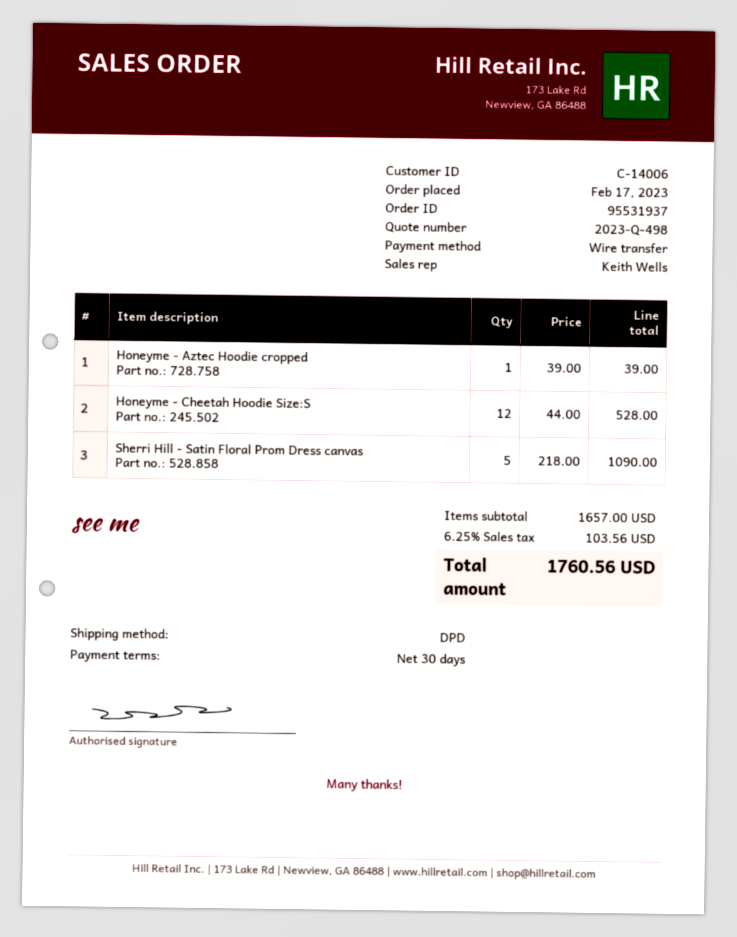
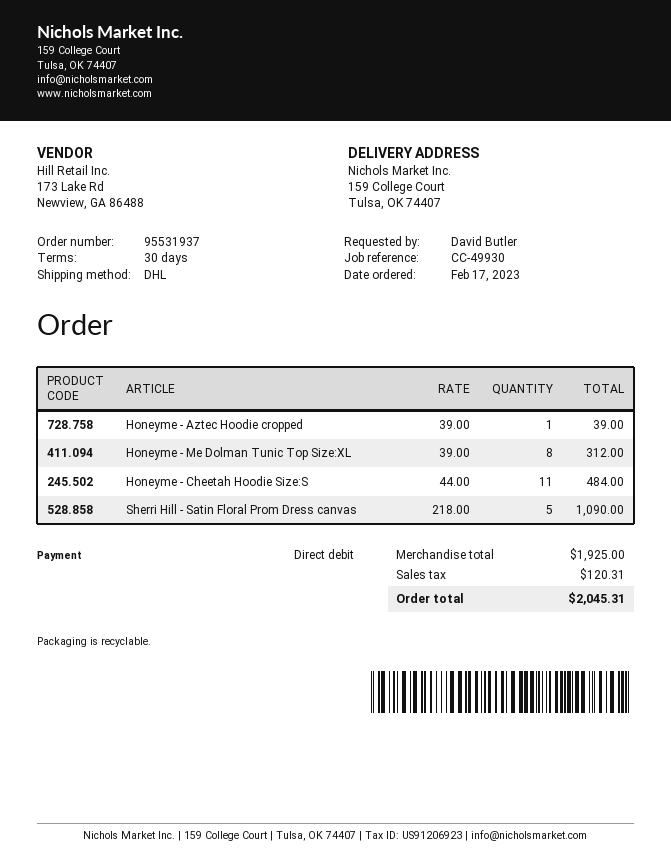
payment method: bank transfer -> direct debit
shipping method: DPD -> DHL
Honeyme - Cheetah Hoodie Size:S: 12 x 44.00 = 528.00 -> 11 x 44.00 = 484.00
Honeyme - Me Dolman Tunic Top Size:XL: none -> 8 x 39.00 = 312.00
subtotal: 1657.00 -> 1925.00
tax: 103.56 -> 120.31
total: 1760.56 -> 2045.31

